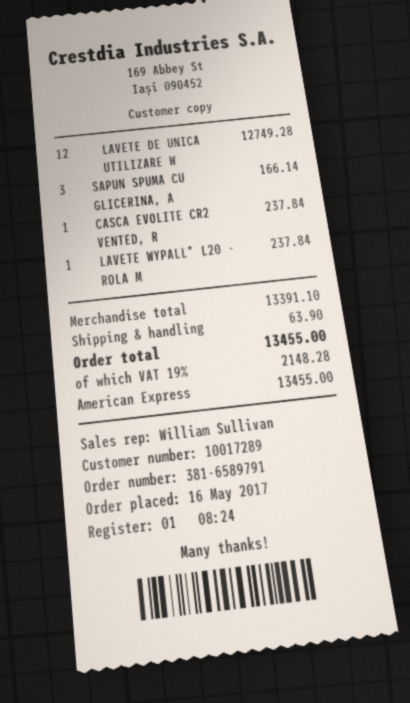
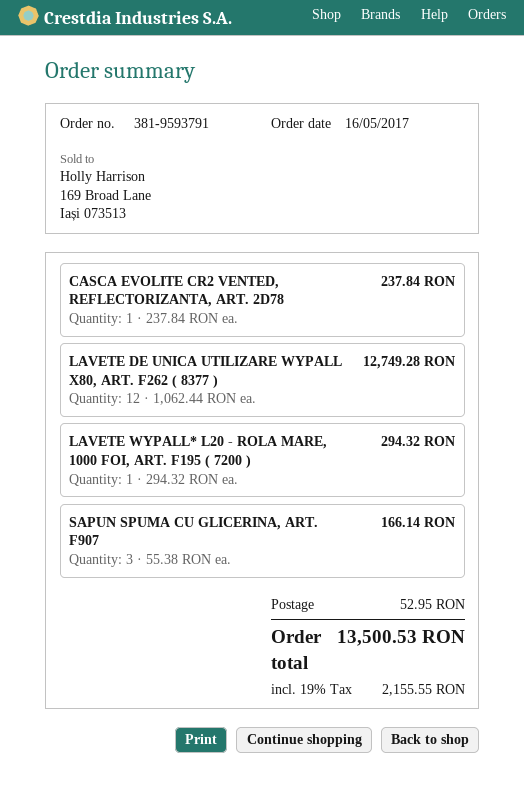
order number: 381-6589791 -> 381-9593791
LAVETE WYPALL* L20 - ROLA M: 1 for 237.84 -> 1 for 294.32
shipping: 63.90 -> 52.95
tax: 19% = 2148.28 -> 19% = 2155.55
total: 13455.00 -> 13500.53

